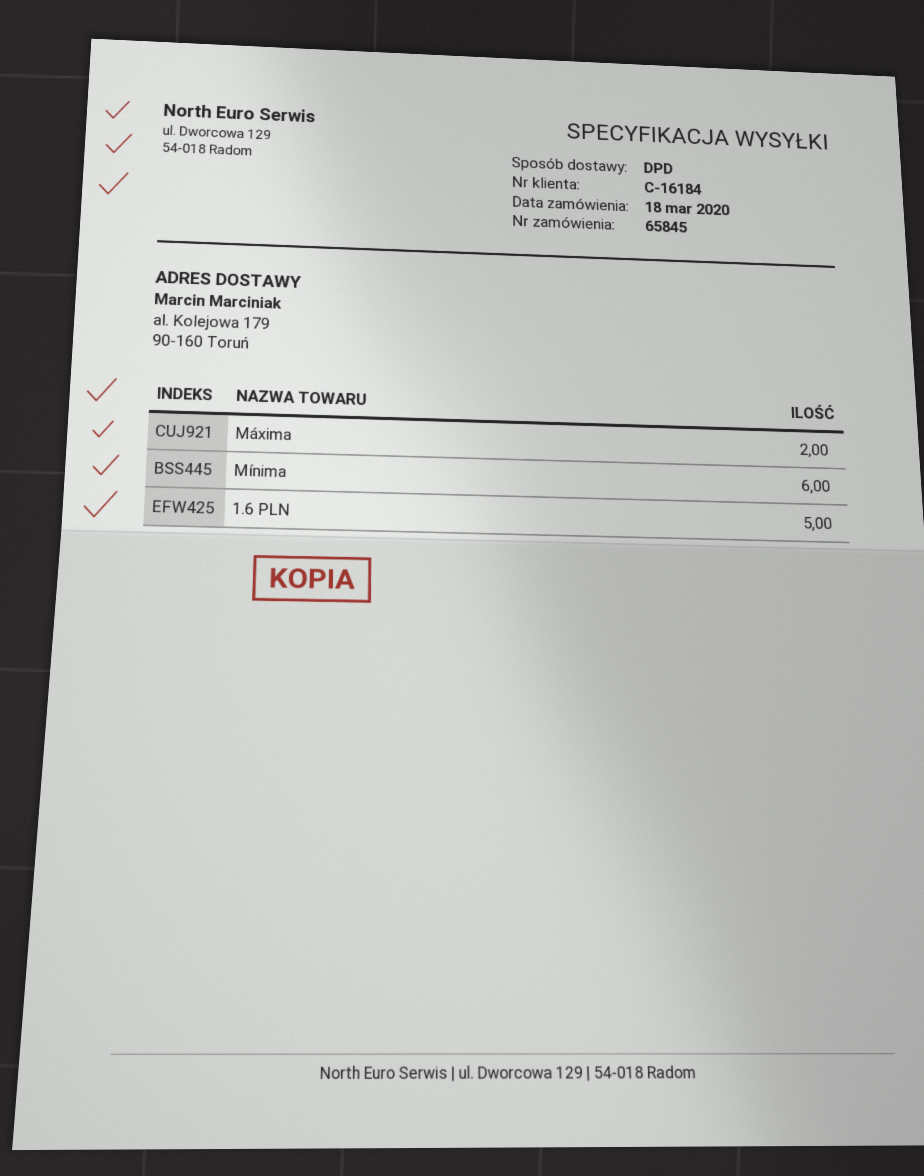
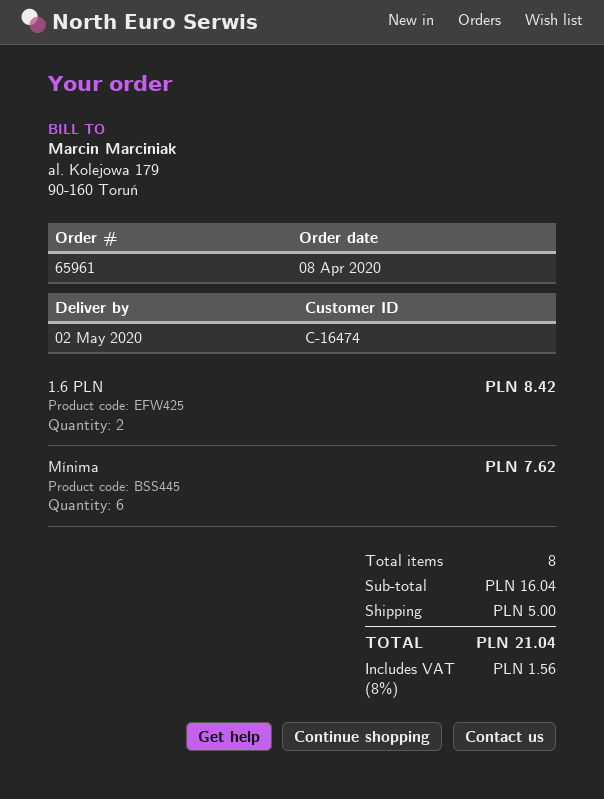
order number: 65845 -> 65961
order date: 2020-03-18 -> 2020-04-08
customer number: C-16184 -> C-16474
Máxima: 2 -> none
1.6 PLN: 5 -> 2

